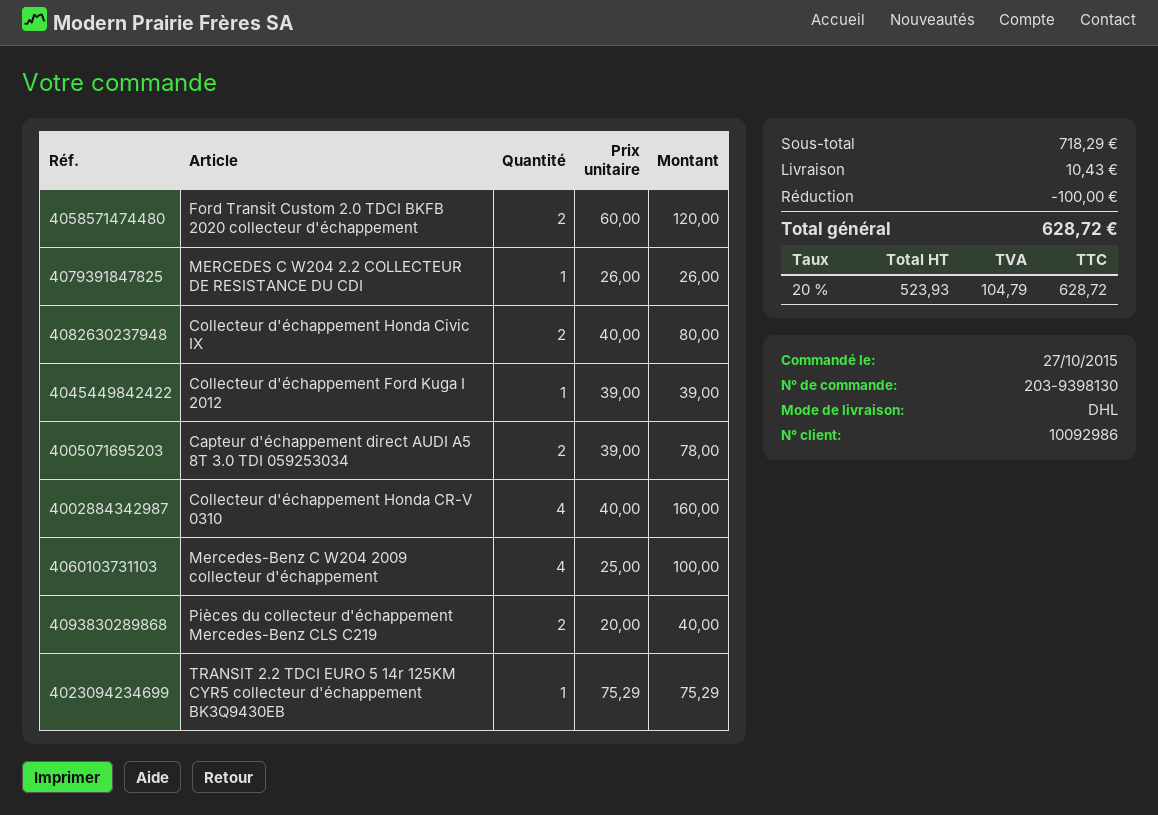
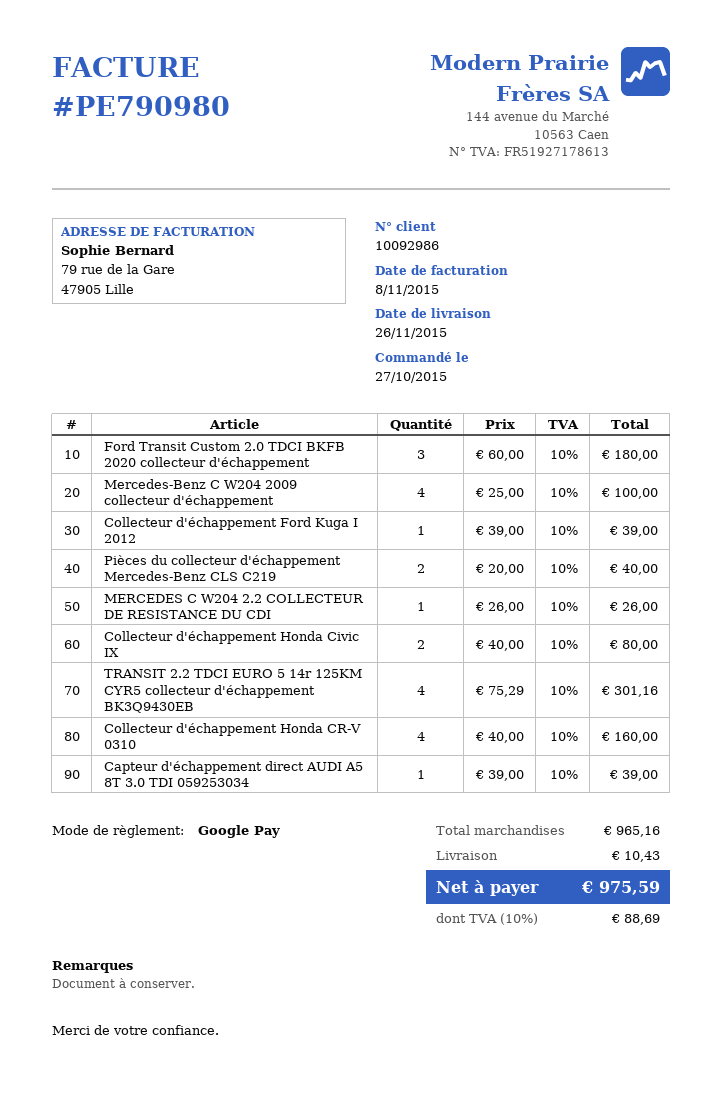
Ford Transit Custom 2.0 TDCI BKFB 2020 collecteur d'échappement: 2 x 60.00 = 120.00 -> 3 x 60.00 = 180.00
Capteur d'échappement direct AUDI A5 8T 3.0 TDI 059253034: 2 x 39.00 = 78.00 -> 1 x 39.00 = 39.00
TRANSIT 2.2 TDCI EURO 5 14r 125KM CYR5 collecteur d'échappement BK3Q9430EB: 1 x 75.29 = 75.29 -> 4 x 75.29 = 301.16
subtotal: 718.29 -> 965.16
discount: 100.00 -> none
tax: 20% = 104.79 -> 10% = 88.69
total: 628.72 -> 975.59

